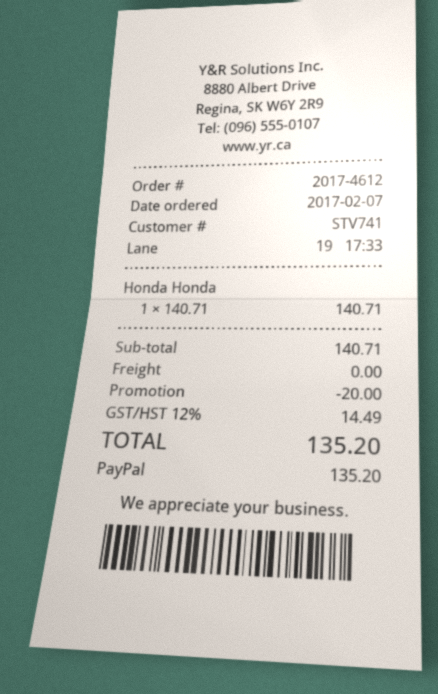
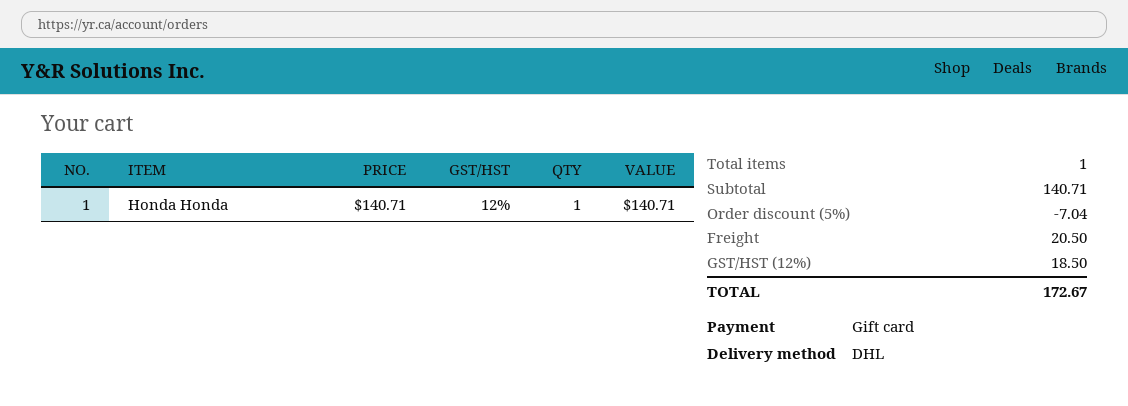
payment method: PayPal -> gift card
discount: 20.00 -> 7.04
shipping: 0.00 -> 20.50
tax: 12% = 14.49 -> 12% = 18.50
total: 135.20 -> 172.67

